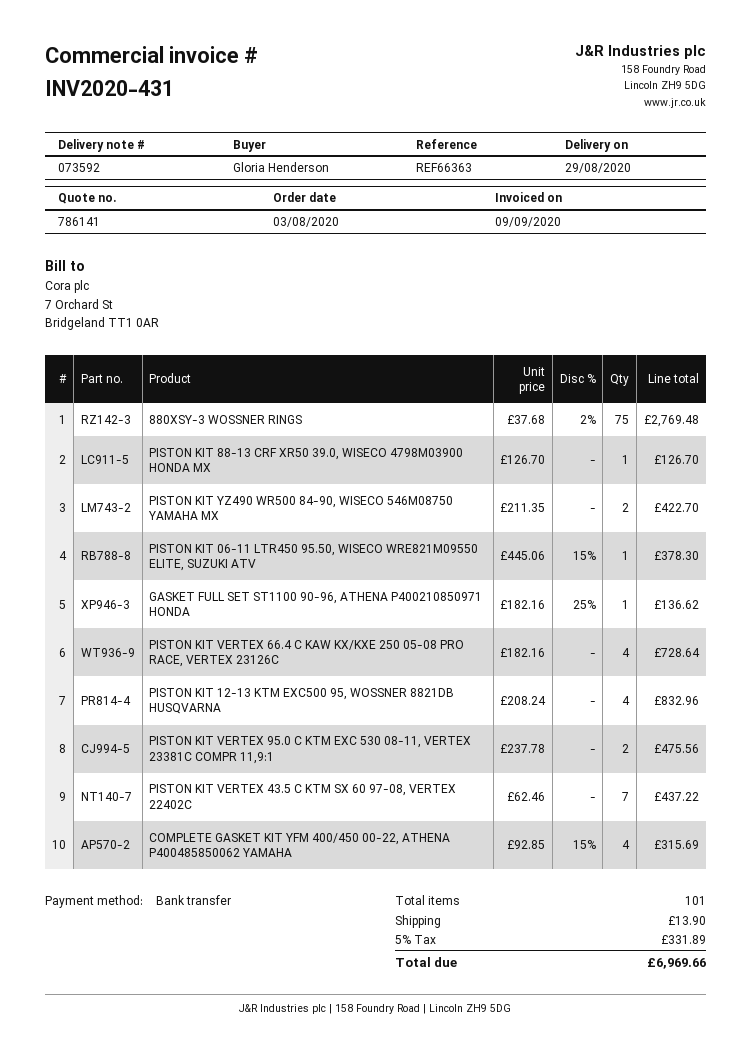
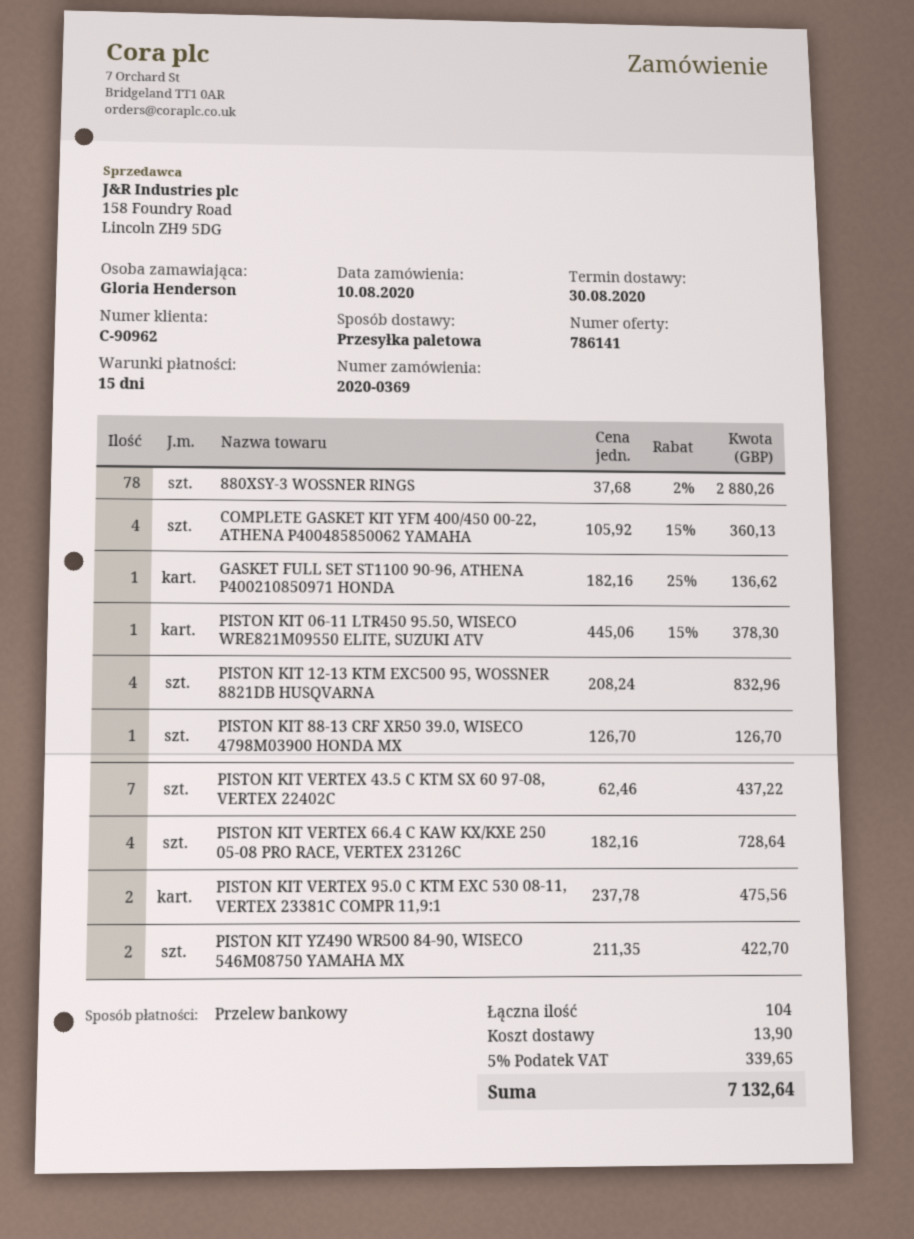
order date: 2020-08-03 -> 2020-08-10
delivery date: 2020-08-29 -> 2020-08-30
880XSY-3 WOSSNER RINGS: 75 x 37.68 - 2% = 2769.48 -> 78 x 37.68 - 2% = 2880.26
COMPLETE GASKET KIT YFM 400/450 00-22, ATHENA P400485850062 YAMAHA: 4 x 92.85 - 15% = 315.69 -> 4 x 105.92 - 15% = 360.13
total quantity: 101 -> 104
tax: 5% = 331.89 -> 5% = 339.65
total: 6969.66 -> 7132.64

